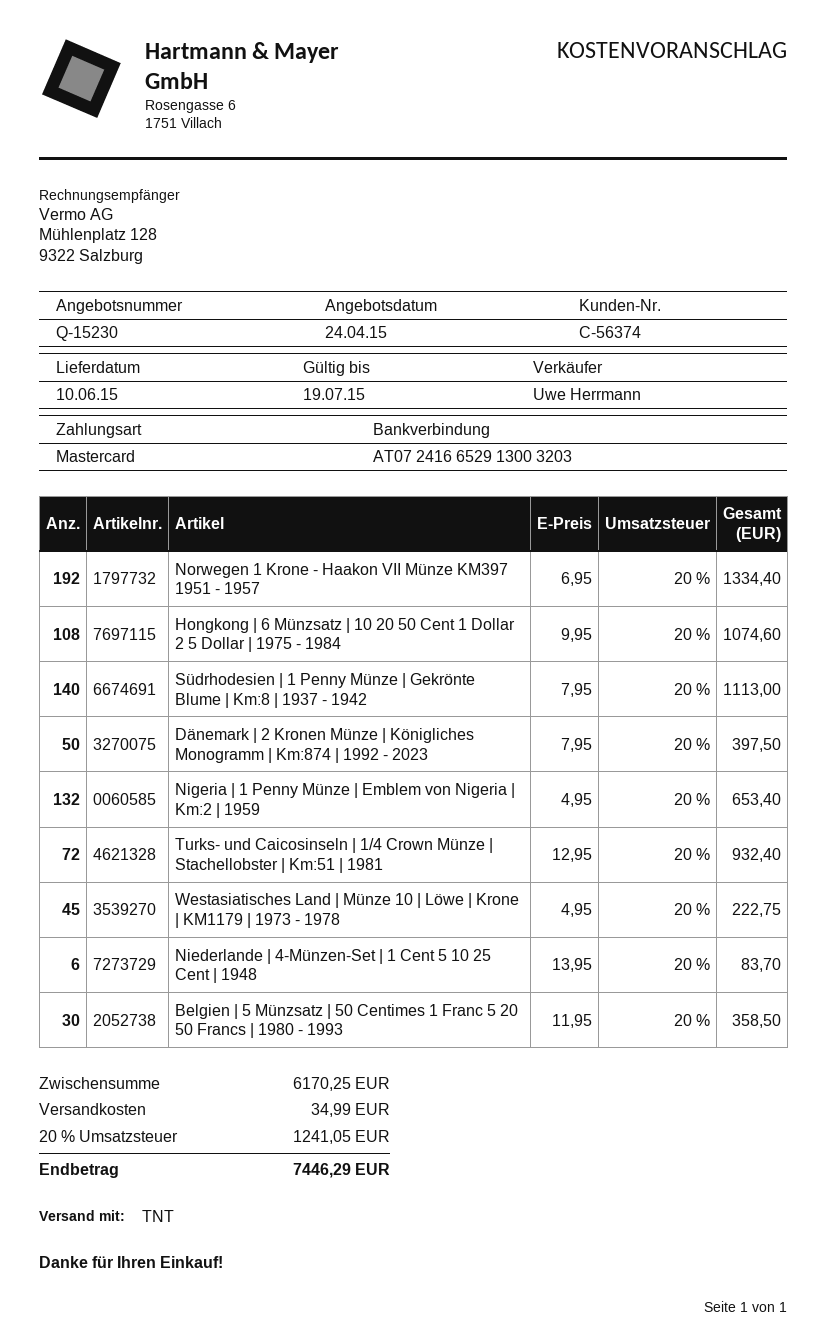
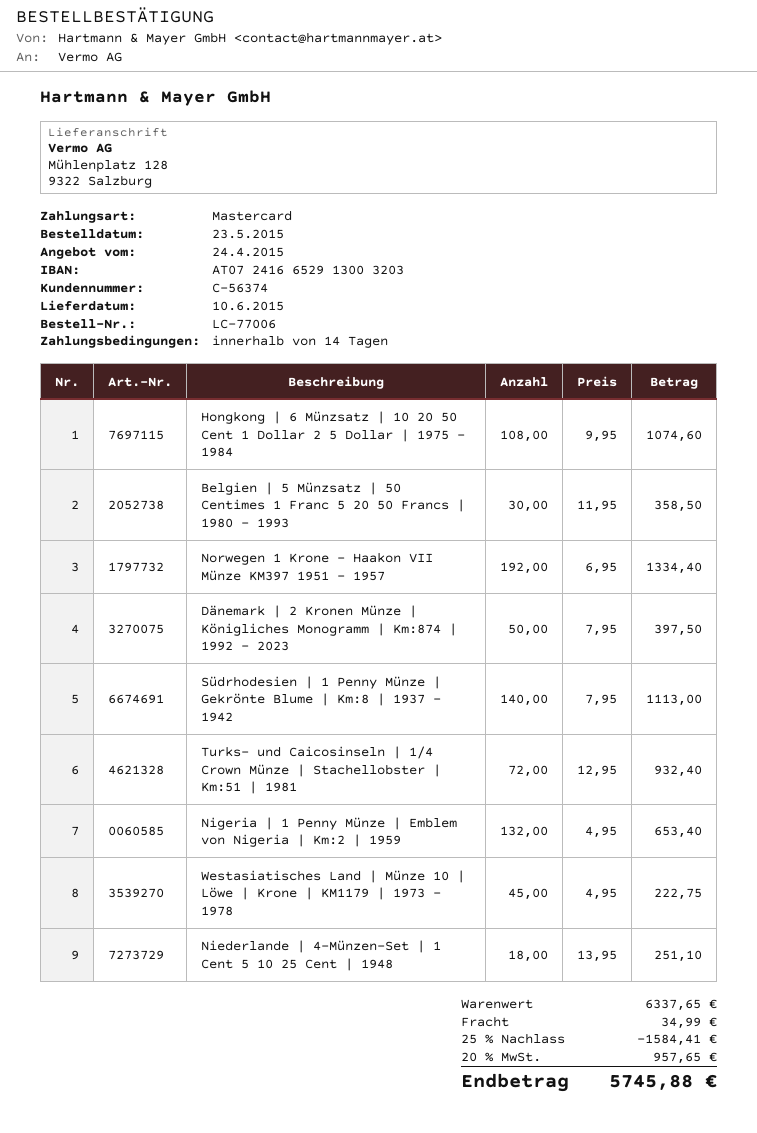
Niederlande | 4-Münzen-Set | 1 Cent 5 10 25 Cent | 1948: 6 x 13.95 = 83.70 -> 18 x 13.95 = 251.10
subtotal: 6170.25 -> 6337.65
discount: none -> 25% = 1584.41
tax: 20% = 1241.05 -> 20% = 957.65
total: 7446.29 -> 5745.88

